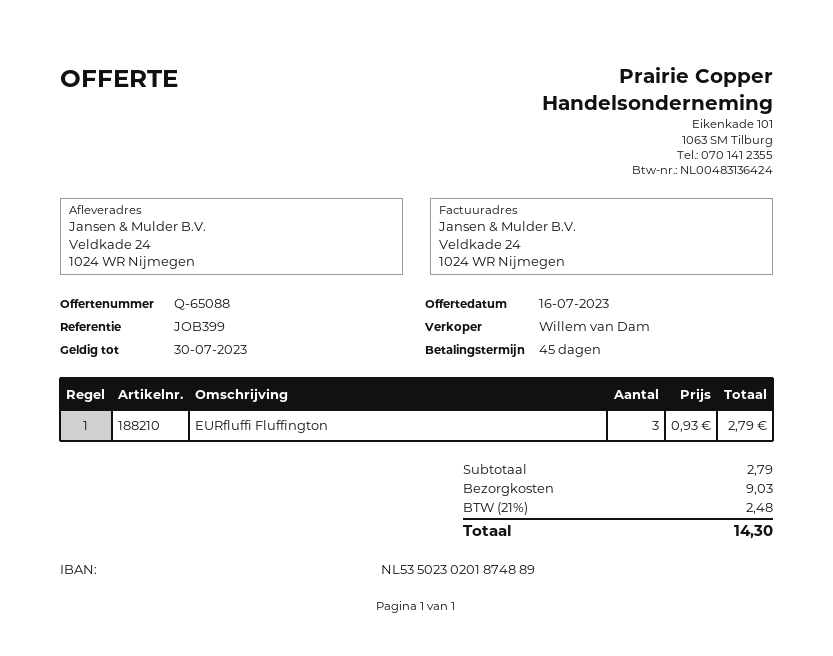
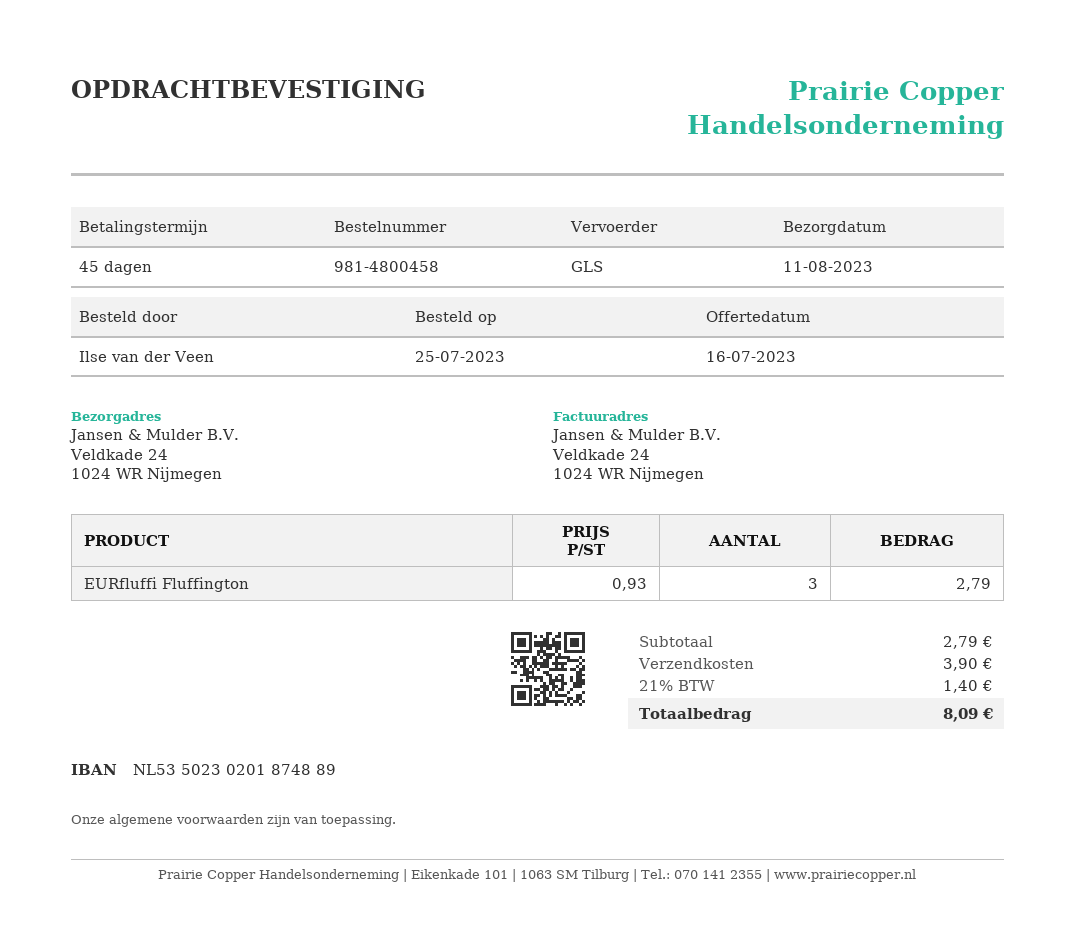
shipping: 9.03 -> 3.90
tax: 21% = 2.48 -> 21% = 1.40
total: 14.30 -> 8.09

